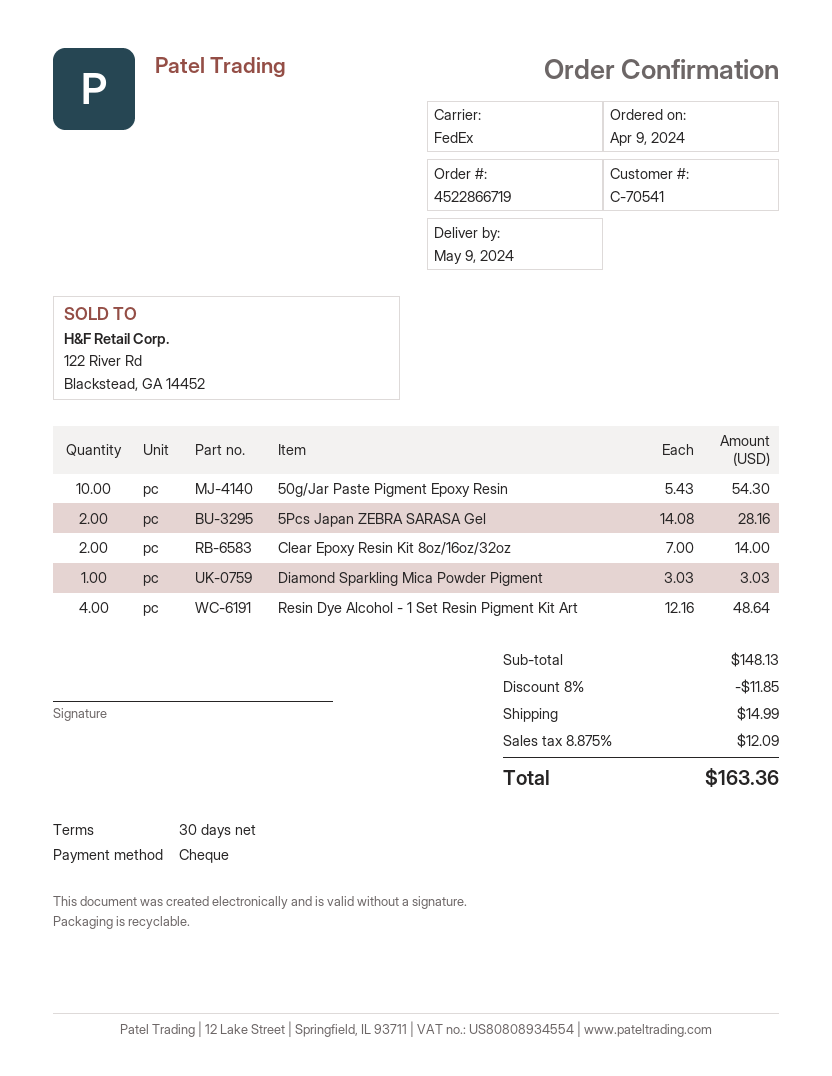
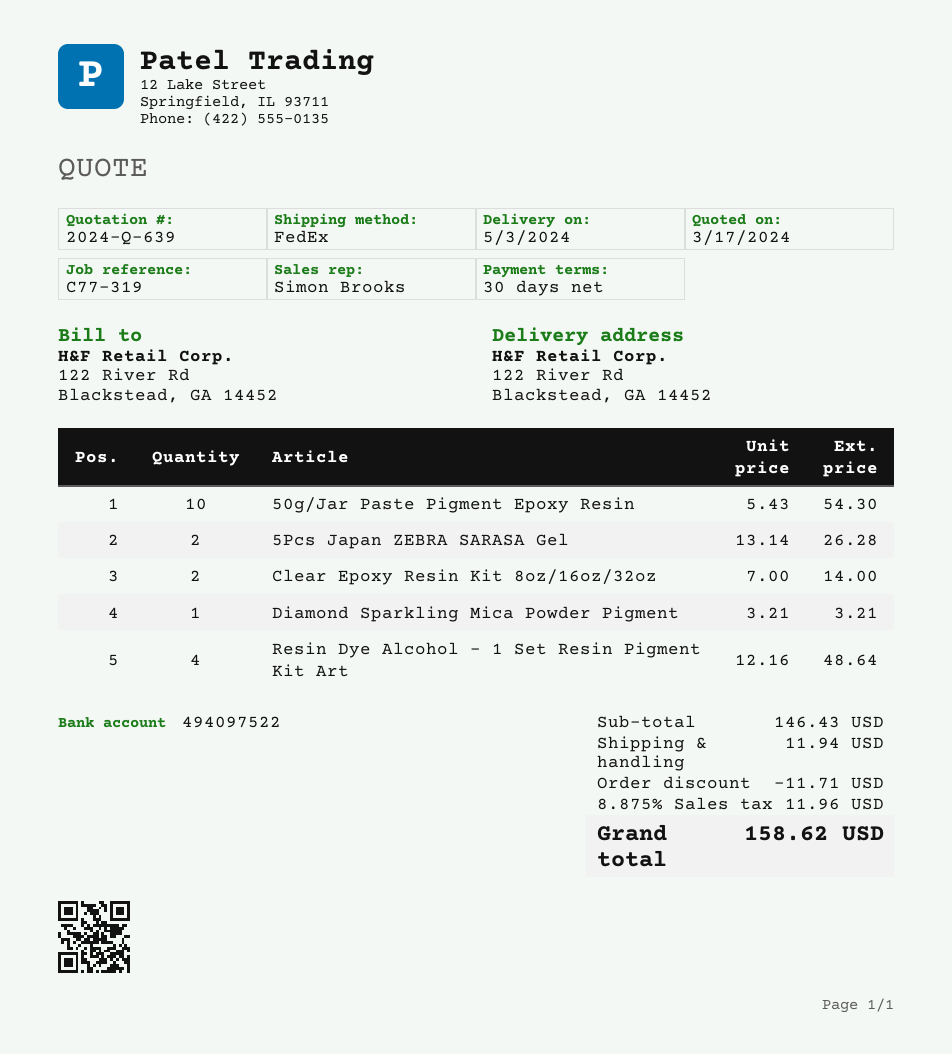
delivery date: 2024-05-09 -> 2024-05-03
5Pcs Japan ZEBRA SARASA Gel: 2 x 14.08 = 28.16 -> 2 x 13.14 = 26.28
Diamond Sparkling Mica Powder Pigment: 1 x 3.03 = 3.03 -> 1 x 3.21 = 3.21
subtotal: 148.13 -> 146.43
discount: 11.85 -> 11.71
shipping: 14.99 -> 11.94
tax: 8.875% = 12.09 -> 8.875% = 11.96
total: 163.36 -> 158.62

